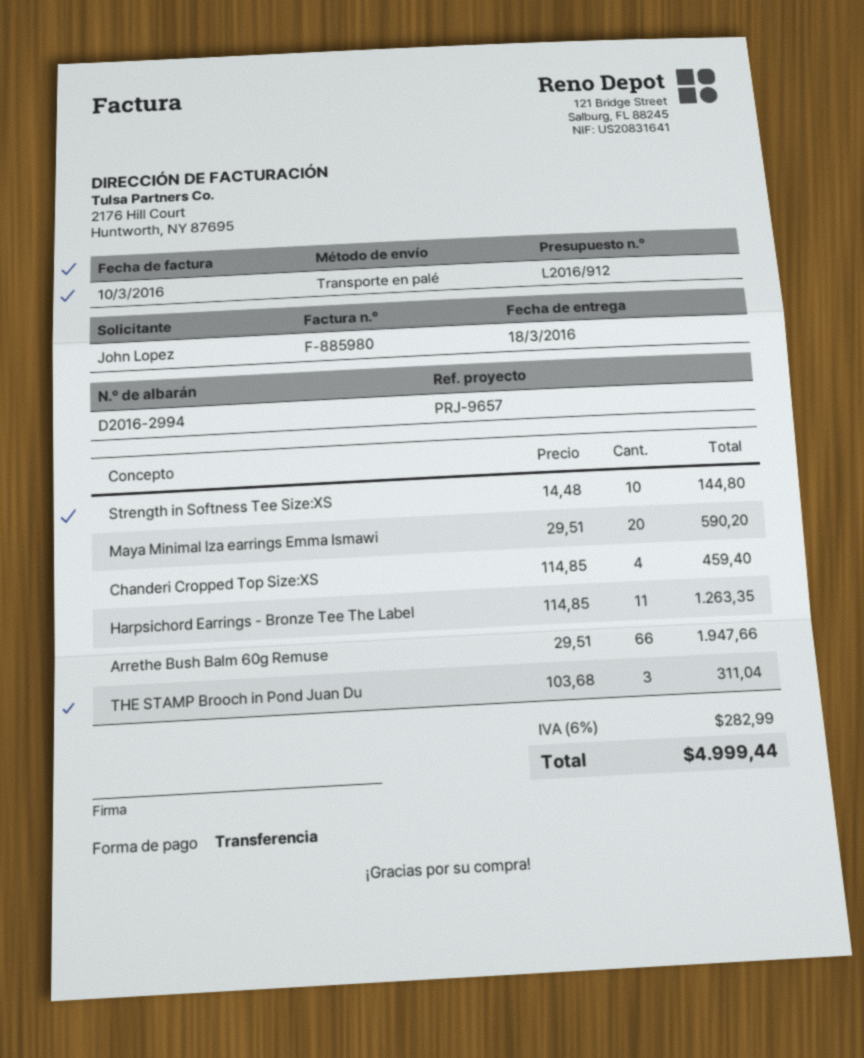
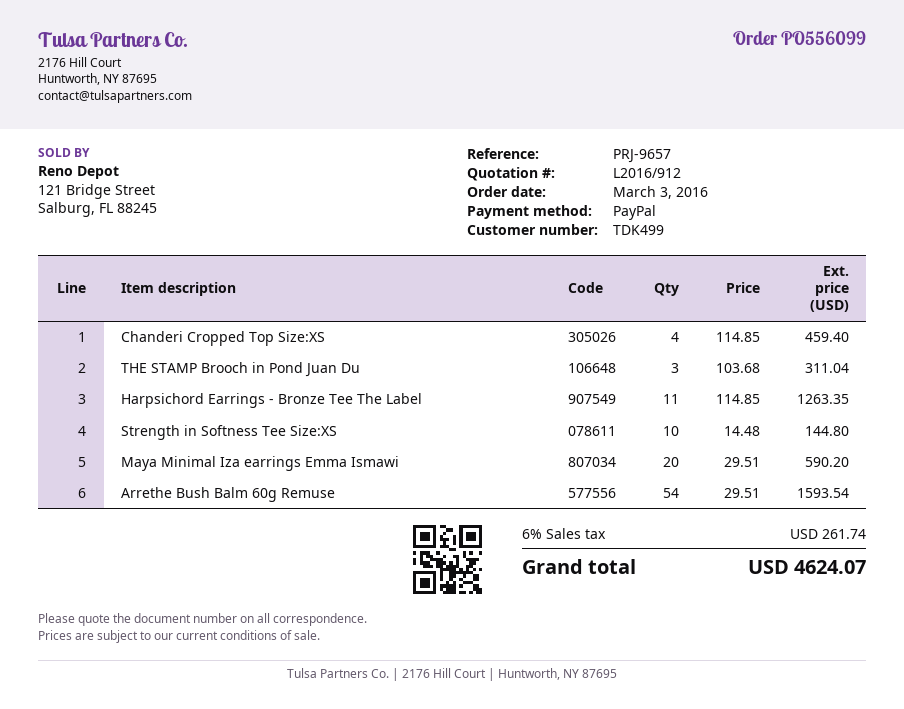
payment method: bank transfer -> PayPal
Arrethe Bush Balm 60g Remuse: 66 x 29.51 = 1947.66 -> 54 x 29.51 = 1593.54
tax: 6% = 282.99 -> 6% = 261.74
total: 4999.44 -> 4624.07

